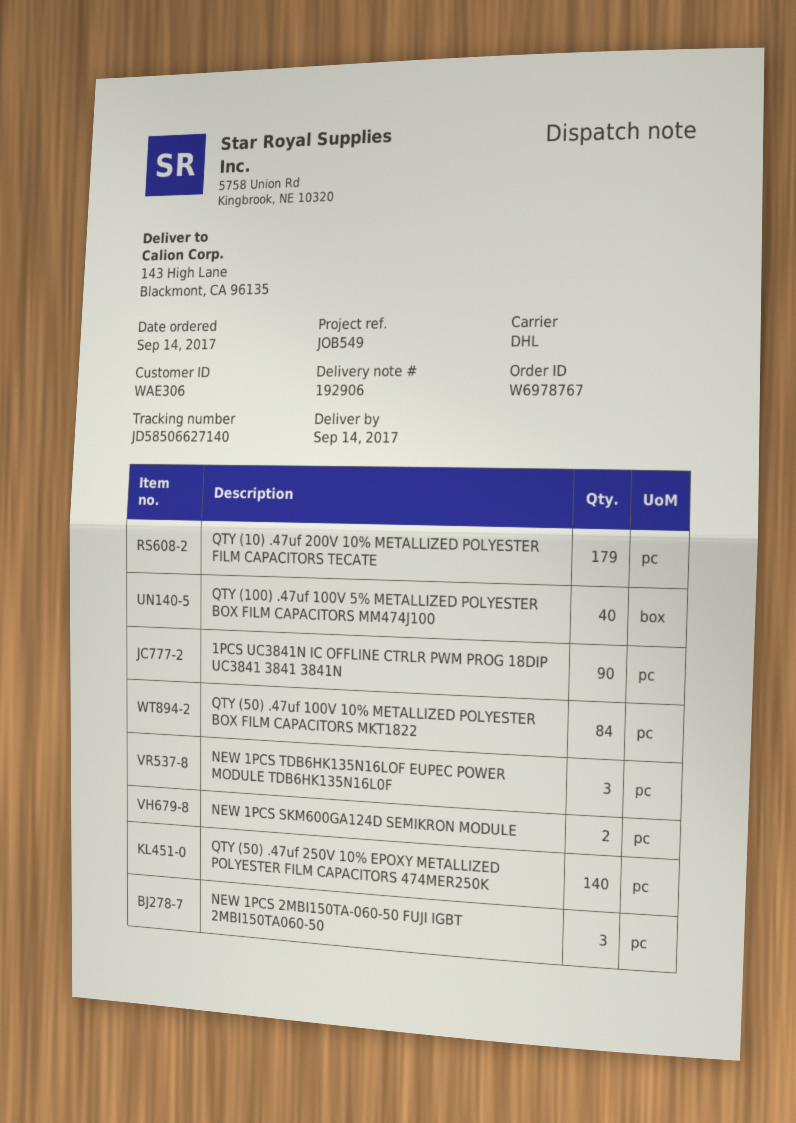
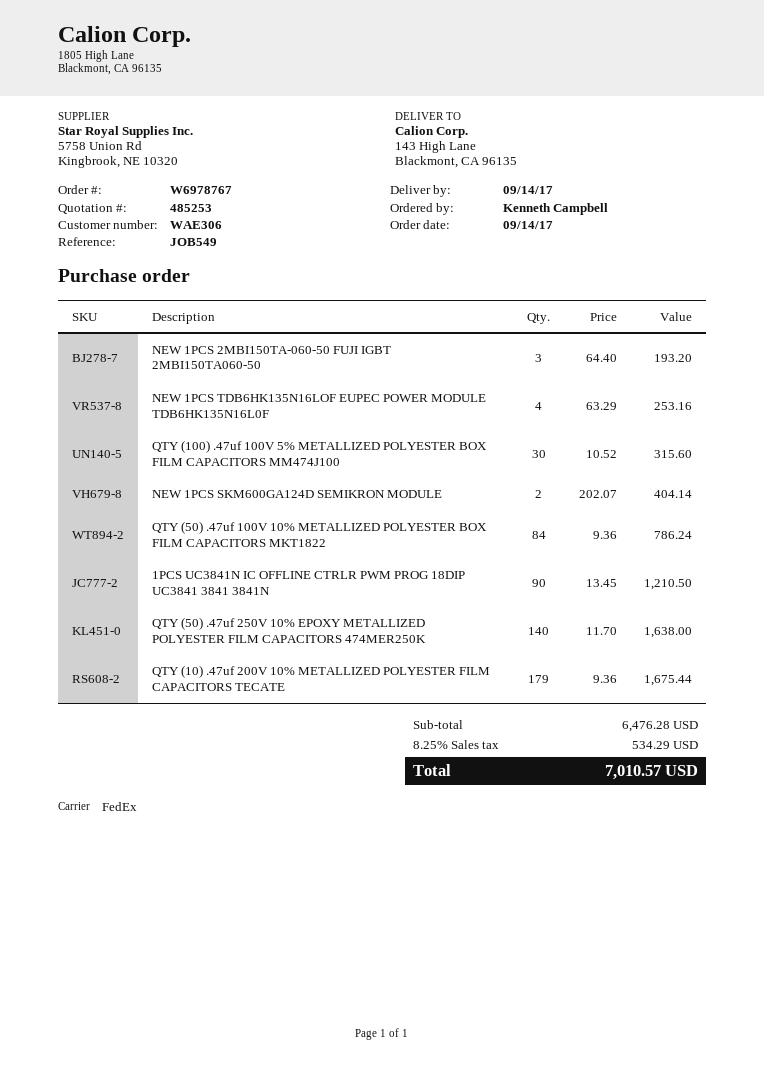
shipping method: DHL -> FedEx
QTY (100) .47uf 100V 5% METALLIZED POLYESTER BOX FILM CAPACITORS MM474J100: 40 -> 30
NEW 1PCS TDB6HK135N16LOF EUPEC POWER MODULE TDB6HK135N16L0F: 3 -> 4

